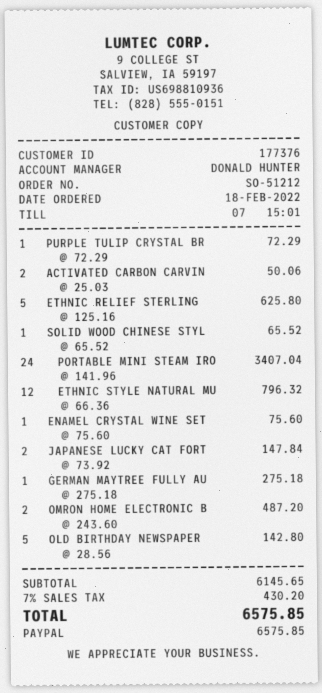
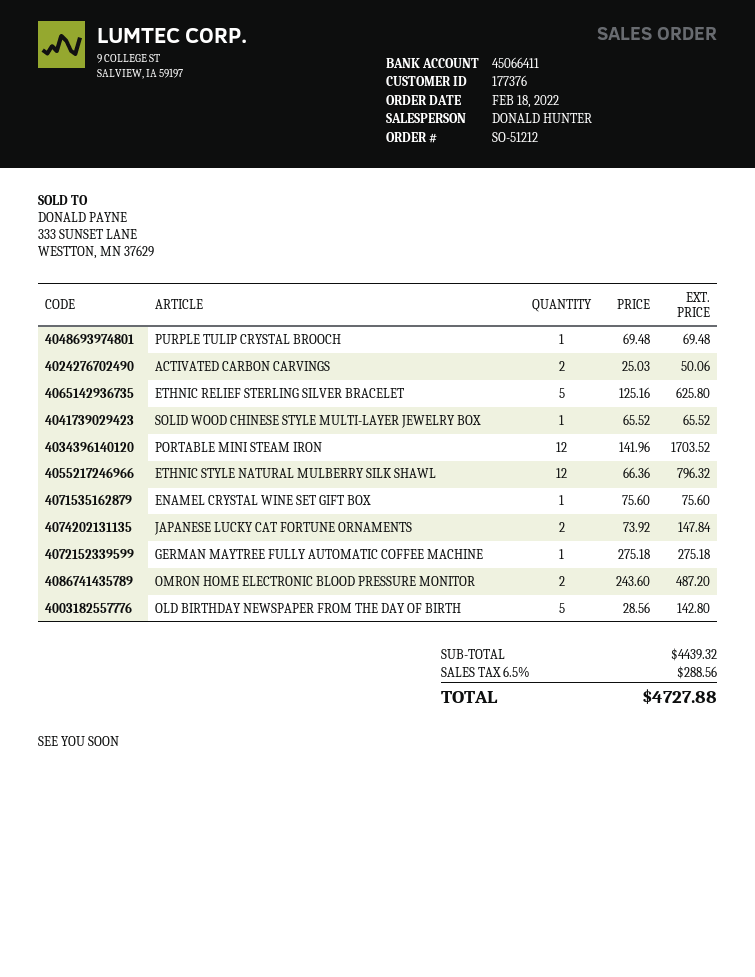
PURPLE TULIP CRYSTAL BR: 1 x 72.29 = 72.29 -> 1 x 69.48 = 69.48
PORTABLE MINI STEAM IRO: 24 x 141.96 = 3407.04 -> 12 x 141.96 = 1703.52
subtotal: 6145.65 -> 4439.32
tax: 7% = 430.20 -> 6.5% = 288.56
total: 6575.85 -> 4727.88

